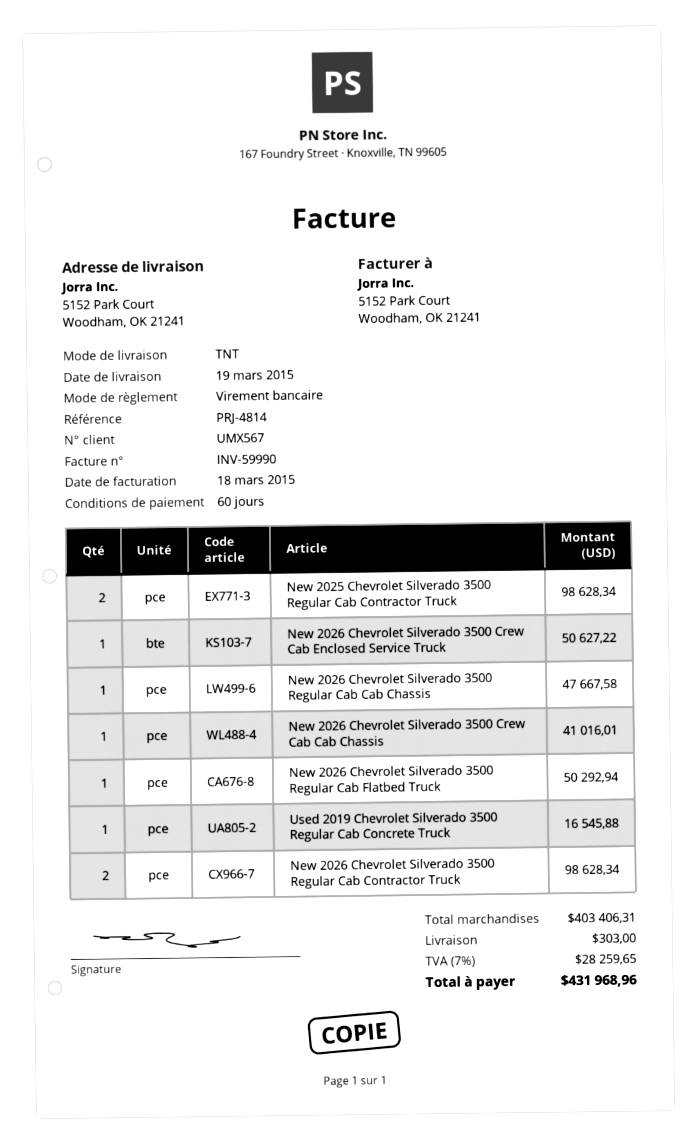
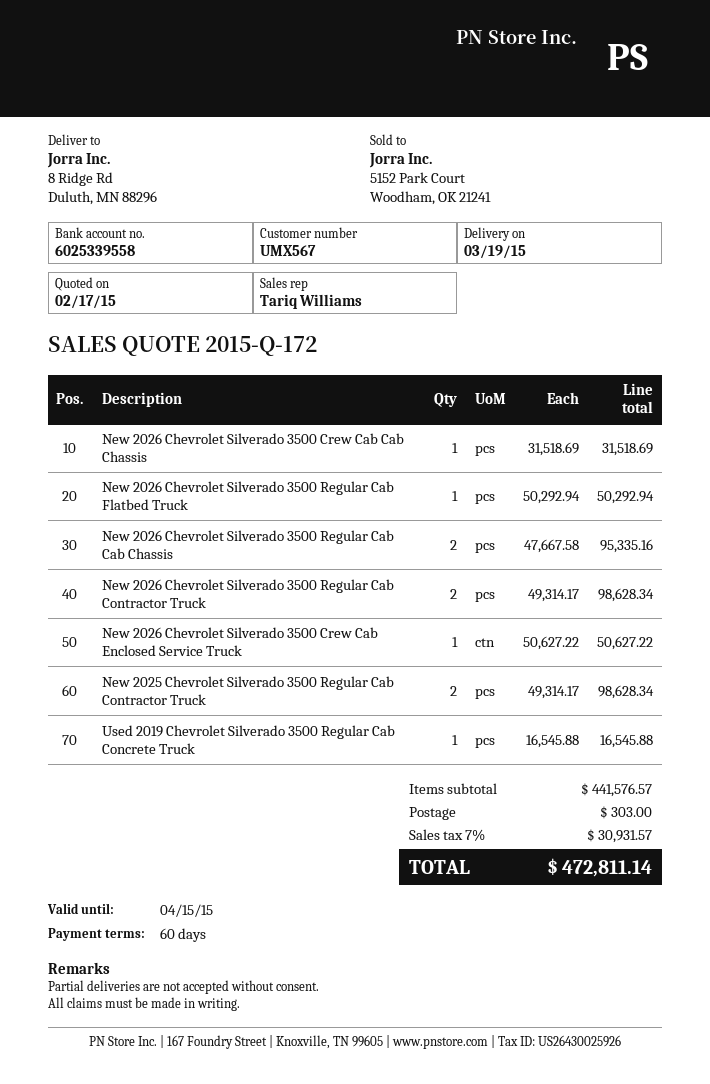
ship to: 5152 Park Court, Woodham, OK 21241 -> 8 Ridge Rd, Duluth, MN 88296
New 2026 Chevrolet Silverado 3500 Regular Cab Cab Chassis: 1 for 47667.58 -> 2 for 95335.16
New 2026 Chevrolet Silverado 3500 Crew Cab Cab Chassis: 1 for 41016.01 -> 1 for 31518.69
subtotal: 403406.31 -> 441576.57
tax: 7% = 28259.65 -> 7% = 30931.57
total: 431968.96 -> 472811.14

